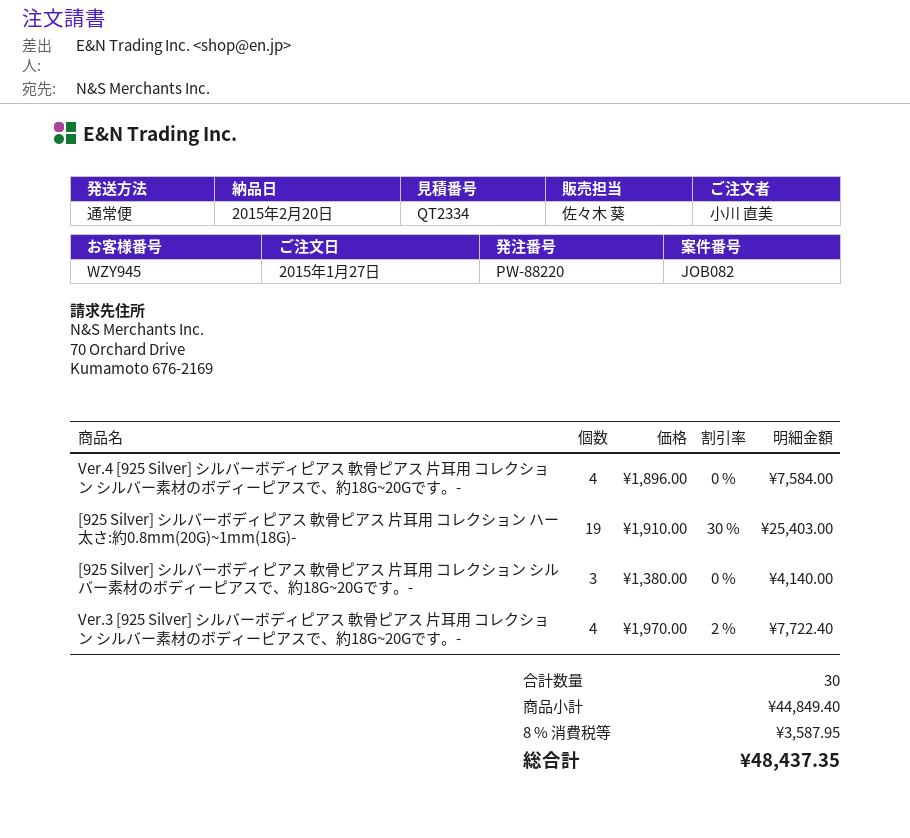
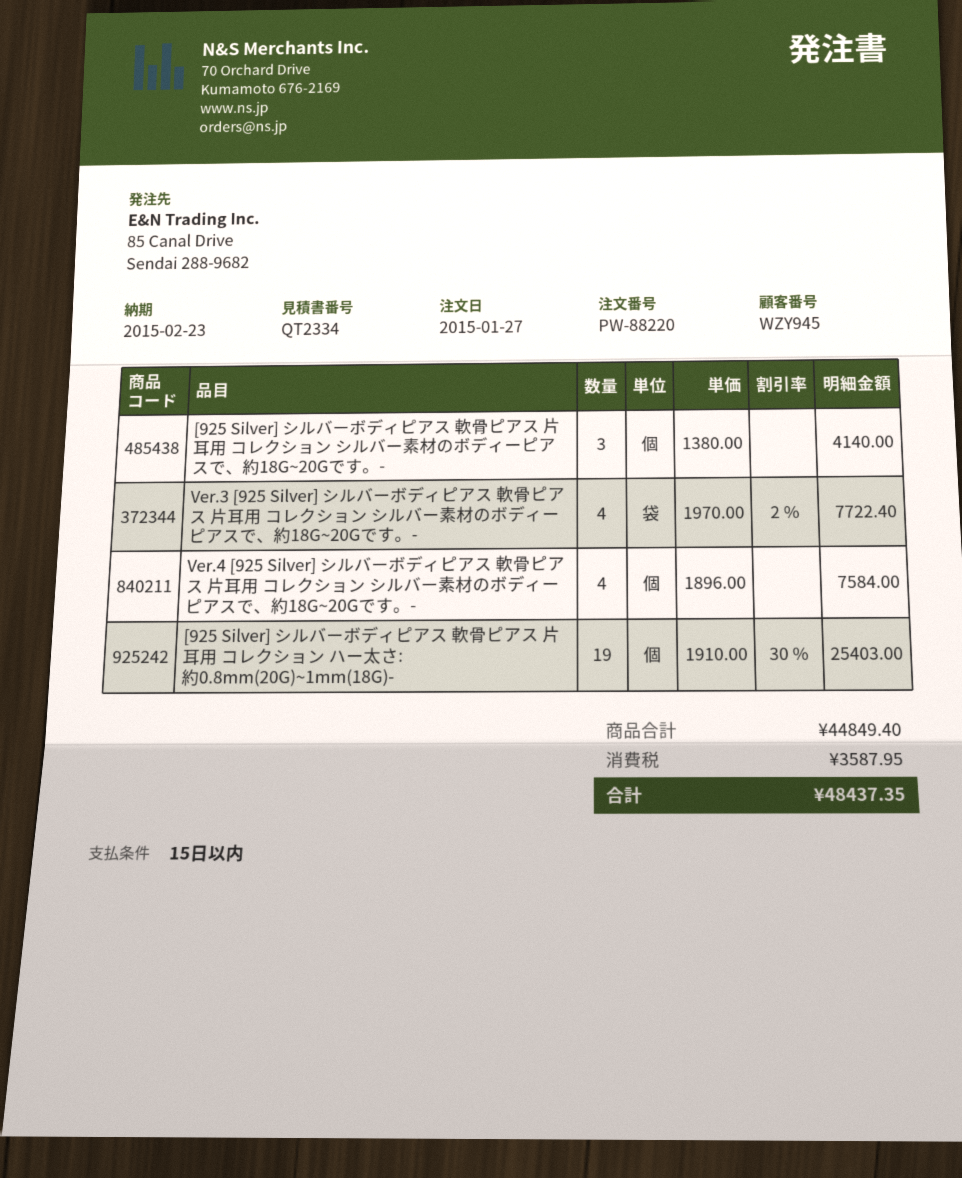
delivery date: 2015-02-20 -> 2015-02-23

